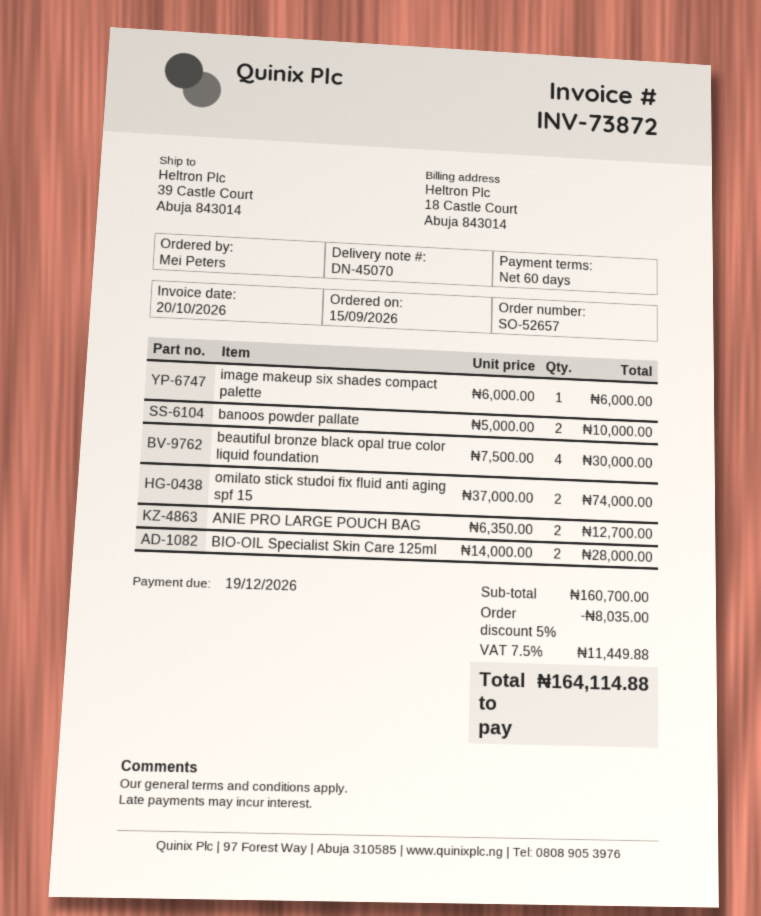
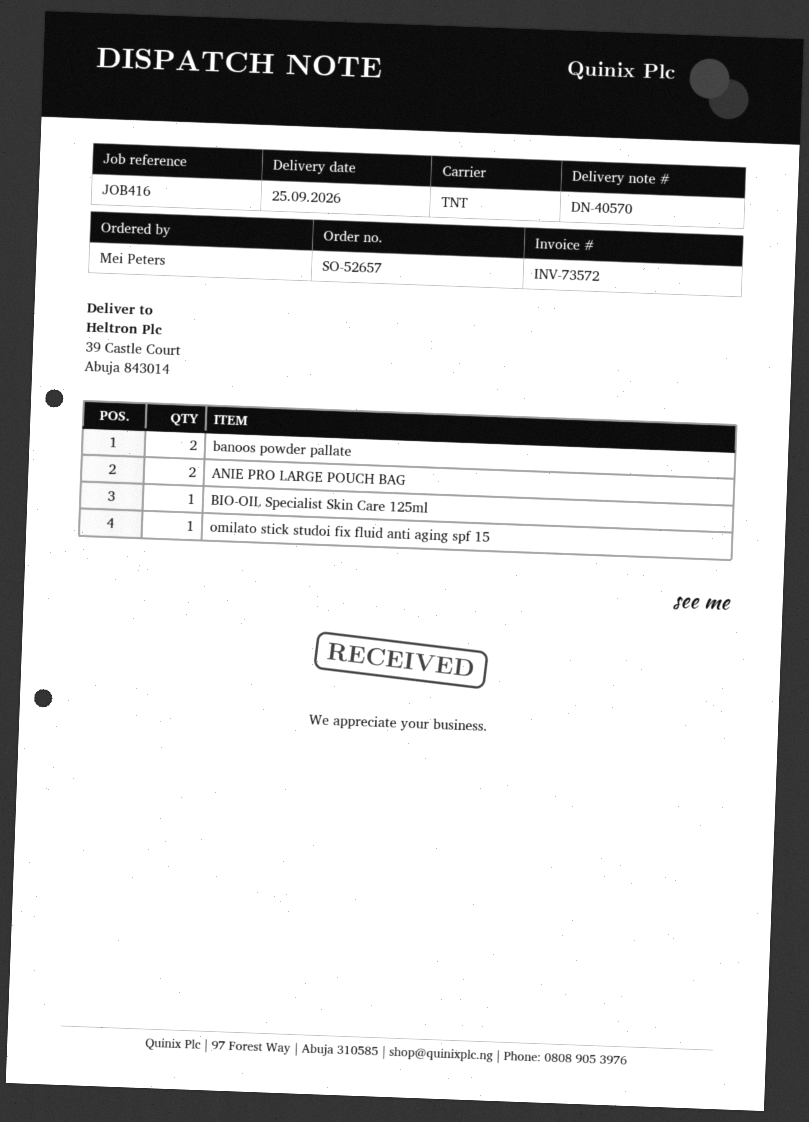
delivery note number: DN-45070 -> DN-40570
invoice number: INV-73872 -> INV-73572
image makeup six shades compact palette: 1 -> none
beautiful bronze black opal true color liquid foundation: 4 -> none
omilato stick studoi fix fluid anti aging spf 15: 2 -> 1
BIO-OIL Specialist Skin Care 125ml: 2 -> 1

